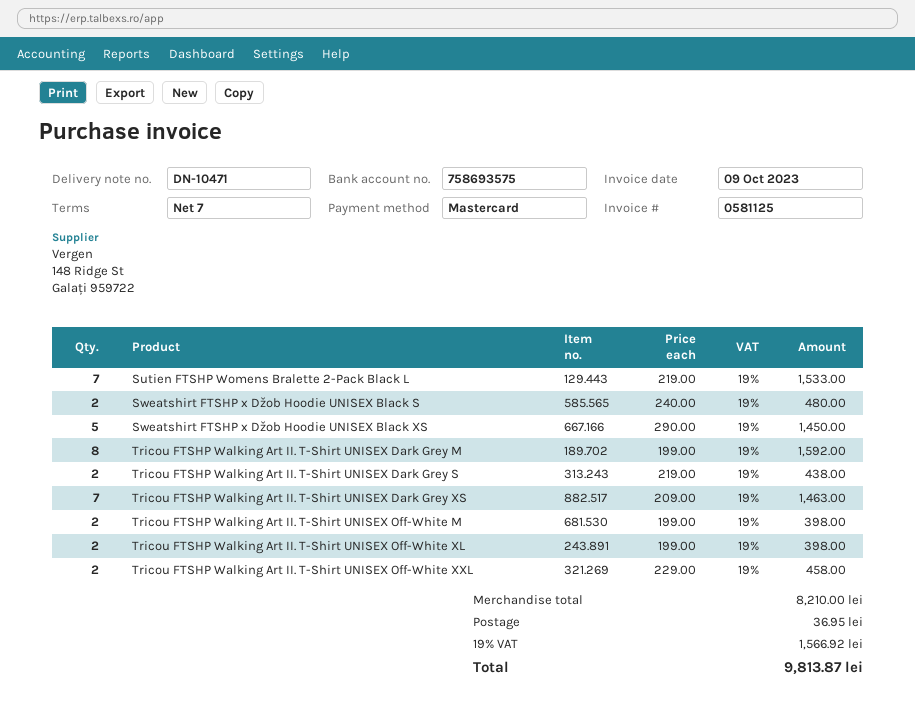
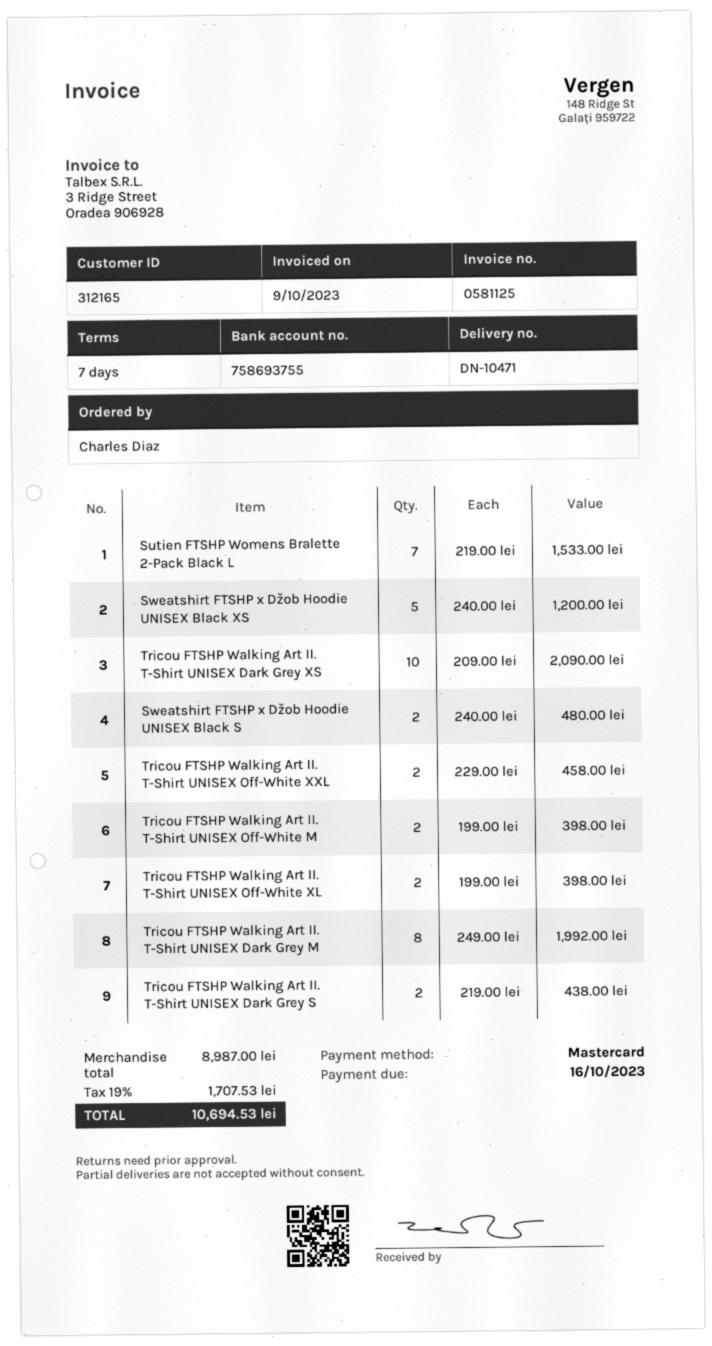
bank account: 758693575 -> 758693755
Sweatshirt FTSHP x Džob Hoodie UNISEX Black XS: 5 x 290.00 = 1450.00 -> 5 x 240.00 = 1200.00
Tricou FTSHP Walking Art II. T-Shirt UNISEX Dark Grey M: 8 x 199.00 = 1592.00 -> 8 x 249.00 = 1992.00
Tricou FTSHP Walking Art II. T-Shirt UNISEX Dark Grey XS: 7 x 209.00 = 1463.00 -> 10 x 209.00 = 2090.00
subtotal: 8210.00 -> 8987.00
shipping: 36.95 -> none
tax: 19% = 1566.92 -> 19% = 1707.53
total: 9813.87 -> 10694.53

